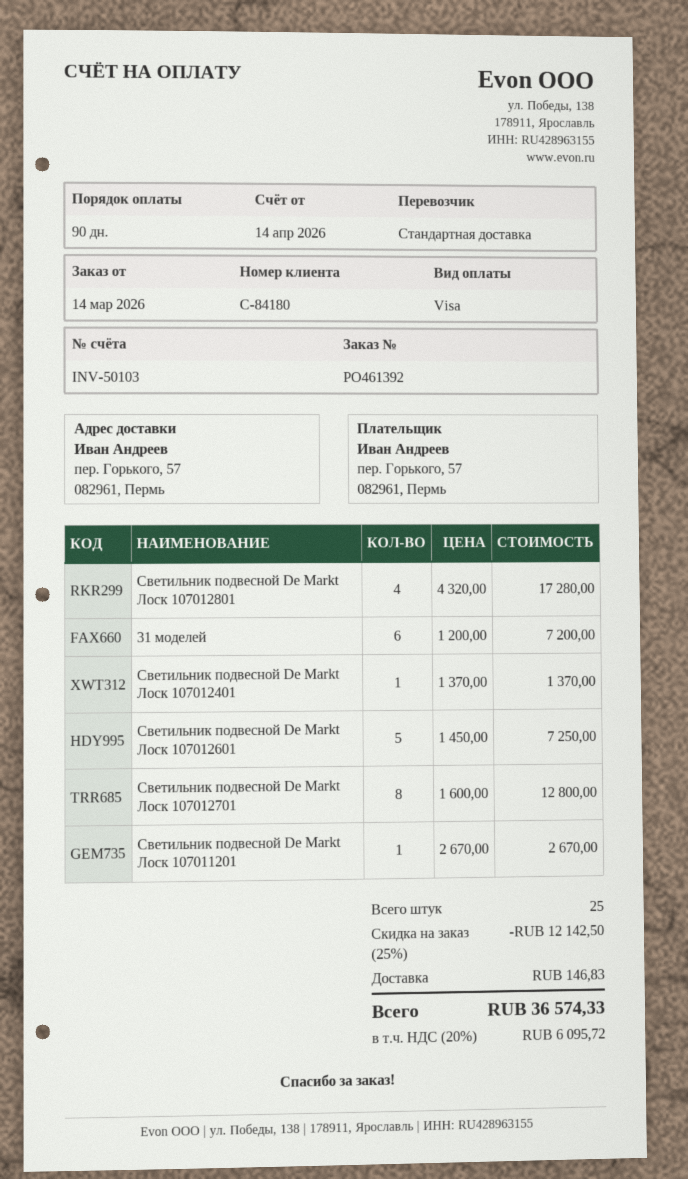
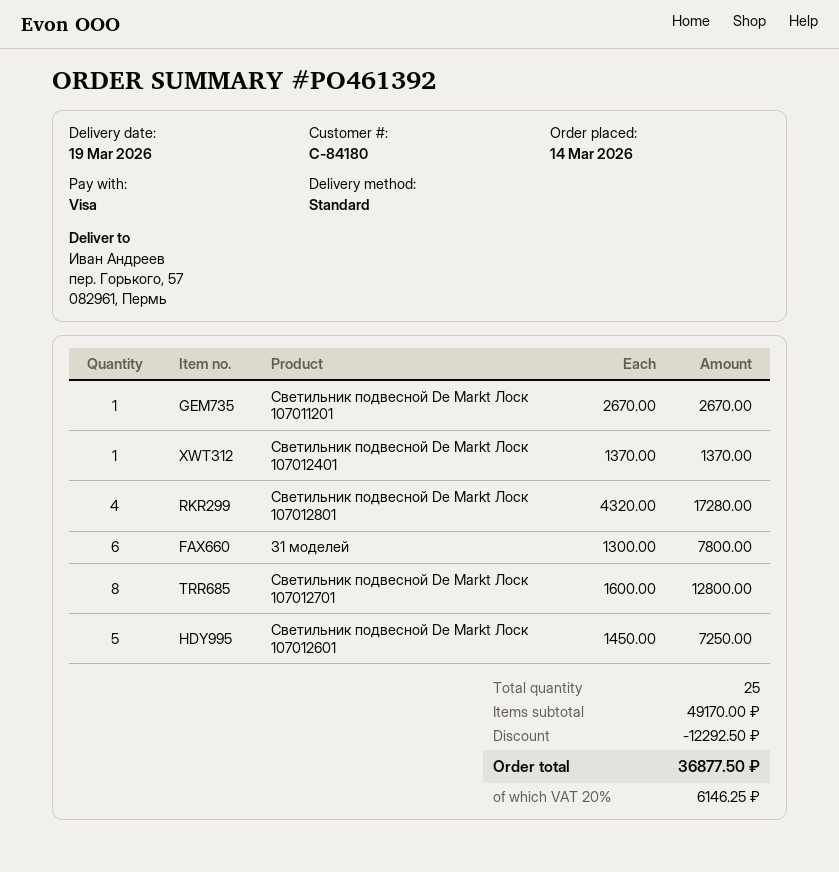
31 моделей: 6 x 1200.00 = 7200.00 -> 6 x 1300.00 = 7800.00
discount: 12142.50 -> 12292.50
shipping: 146.83 -> none
tax: 20% = 6095.72 -> 20% = 6146.25
total: 36574.33 -> 36877.50

